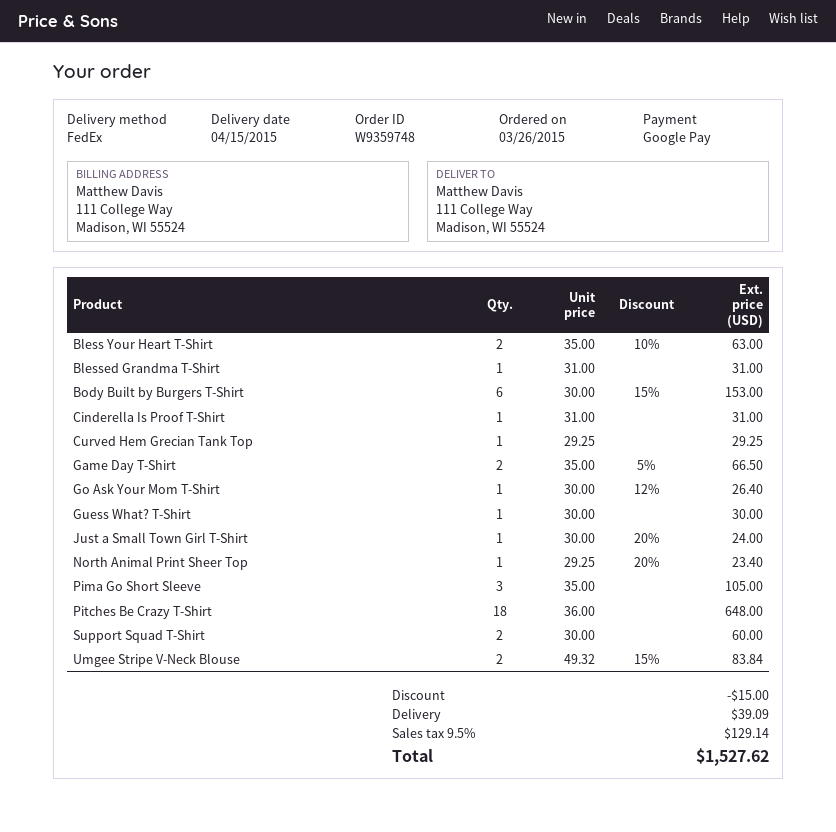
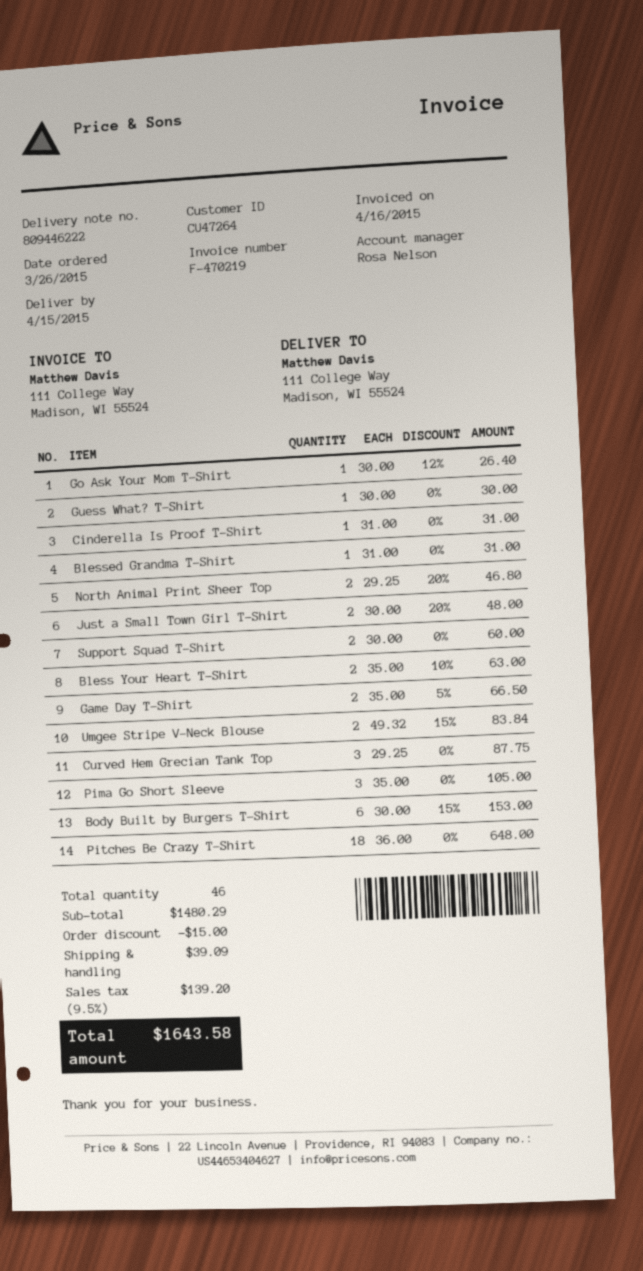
Curved Hem Grecian Tank Top: 1 x 29.25 = 29.25 -> 3 x 29.25 = 87.75
Just a Small Town Girl T-Shirt: 1 x 30.00 - 20% = 24.00 -> 2 x 30.00 - 20% = 48.00
North Animal Print Sheer Top: 1 x 29.25 - 20% = 23.40 -> 2 x 29.25 - 20% = 46.80
tax: 9.5% = 129.14 -> 9.5% = 139.20
total: 1527.62 -> 1643.58

